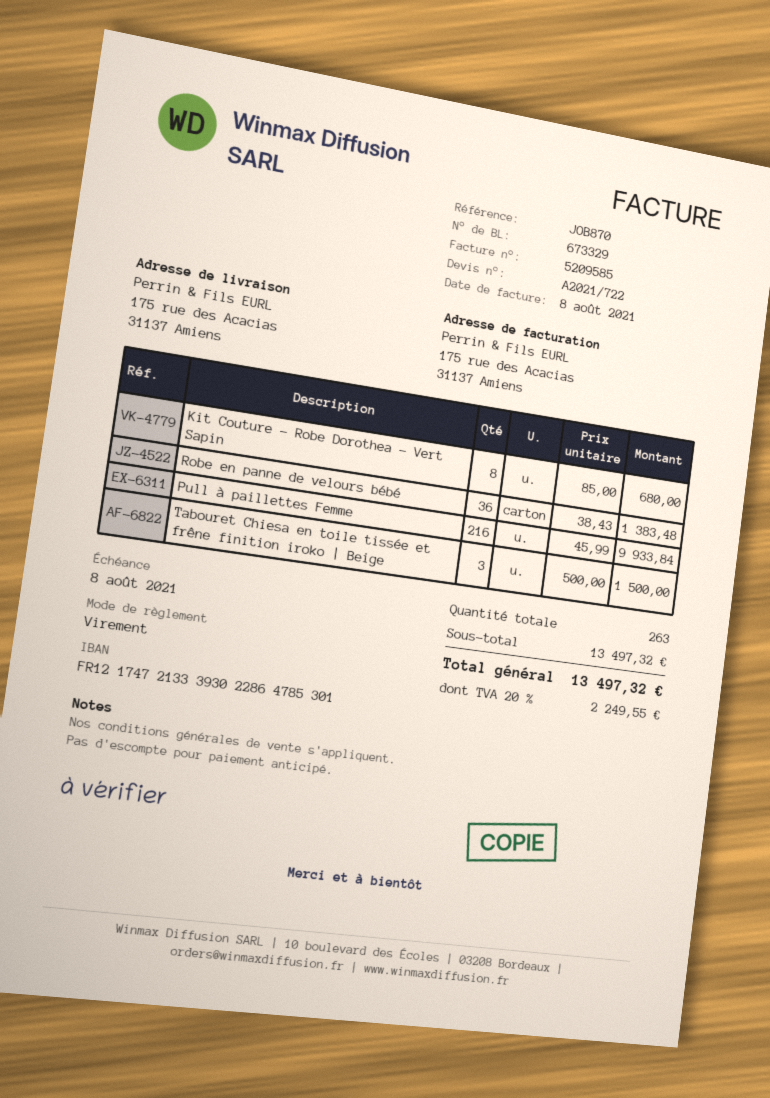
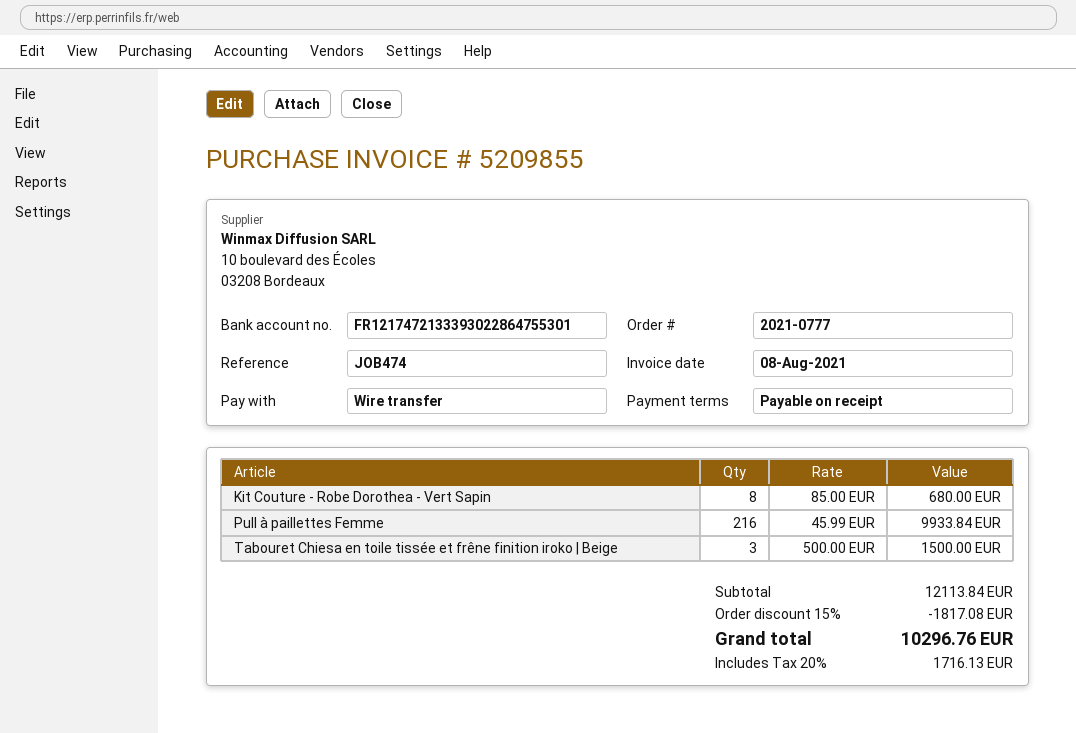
invoice number: 5209585 -> 5209855
reference: JOB870 -> JOB474
bank account: FR1217472133393022864785301 -> FR1217472133393022864755301
Robe en panne de velours bébé: 36 x 38.43 = 1383.48 -> none
subtotal: 13497.32 -> 12113.84
discount: none -> 15% = 1817.08
tax: 20% = 2249.55 -> 20% = 1716.13
total: 13497.32 -> 10296.76

